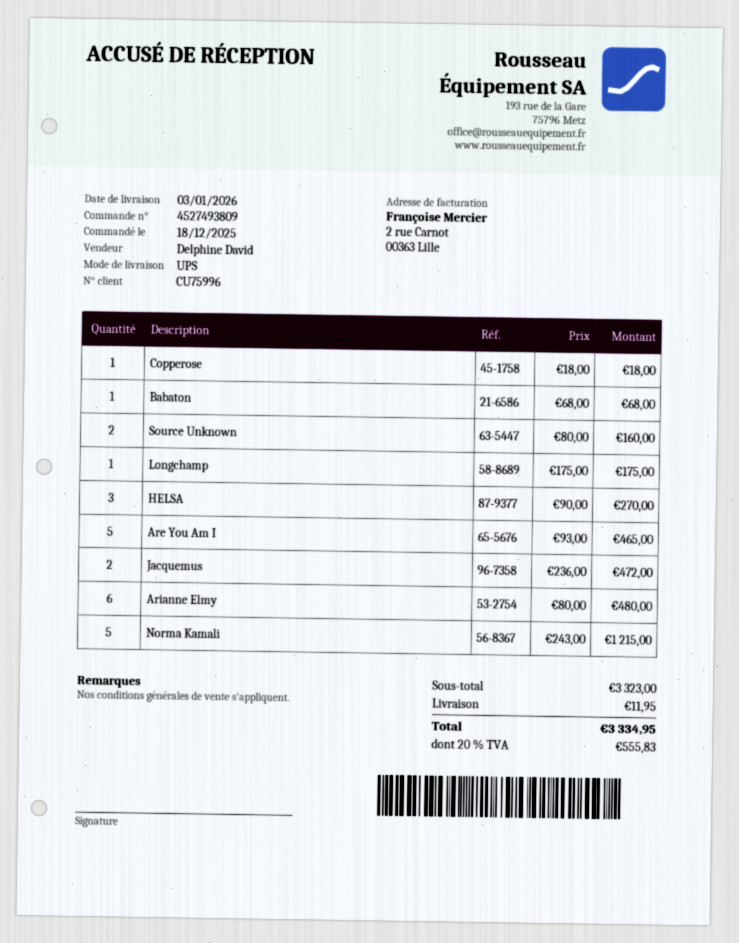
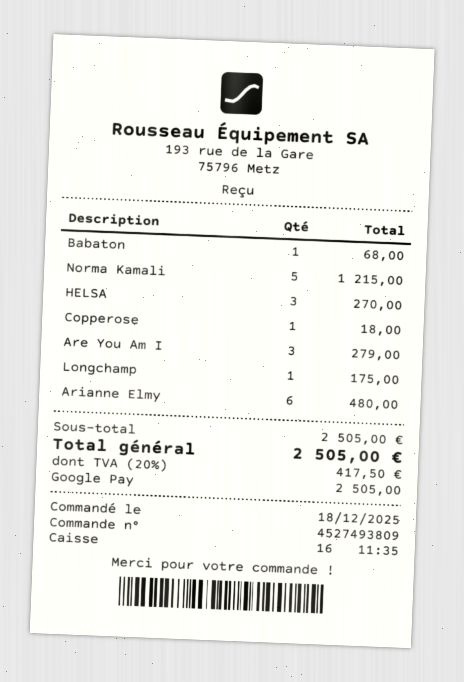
Source Unknown: 2 for 160.00 -> none
Are You Am I: 5 for 465.00 -> 3 for 279.00
Jacquemus: 2 for 472.00 -> none
subtotal: 3323.00 -> 2505.00
shipping: 11.95 -> none
tax: 20% = 555.83 -> 20% = 417.50
total: 3334.95 -> 2505.00

